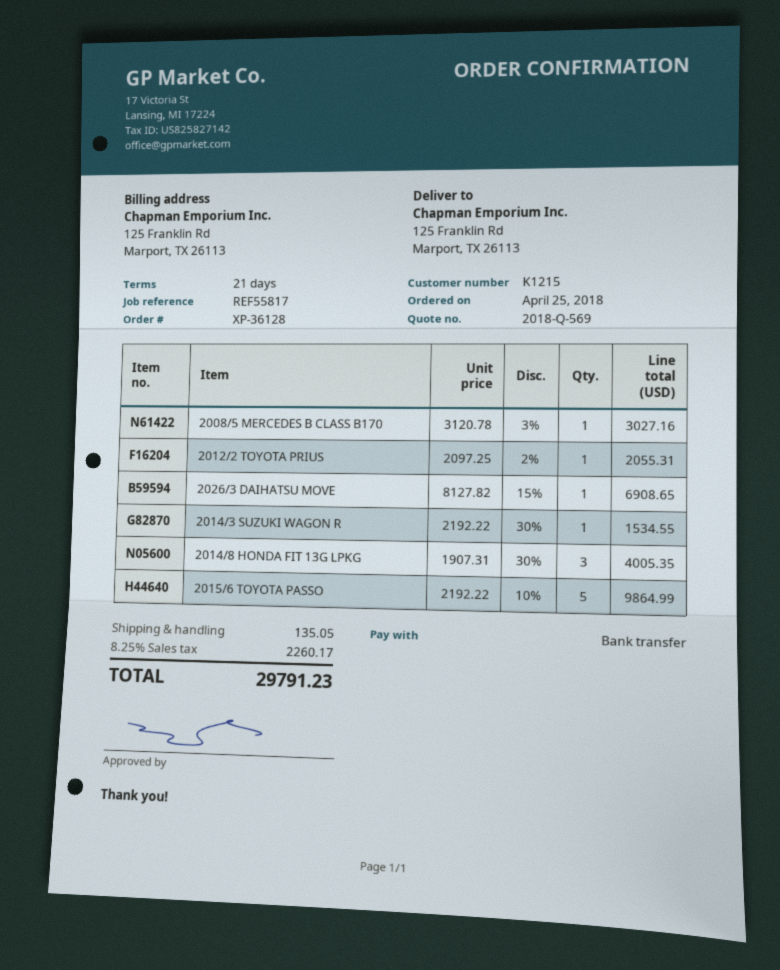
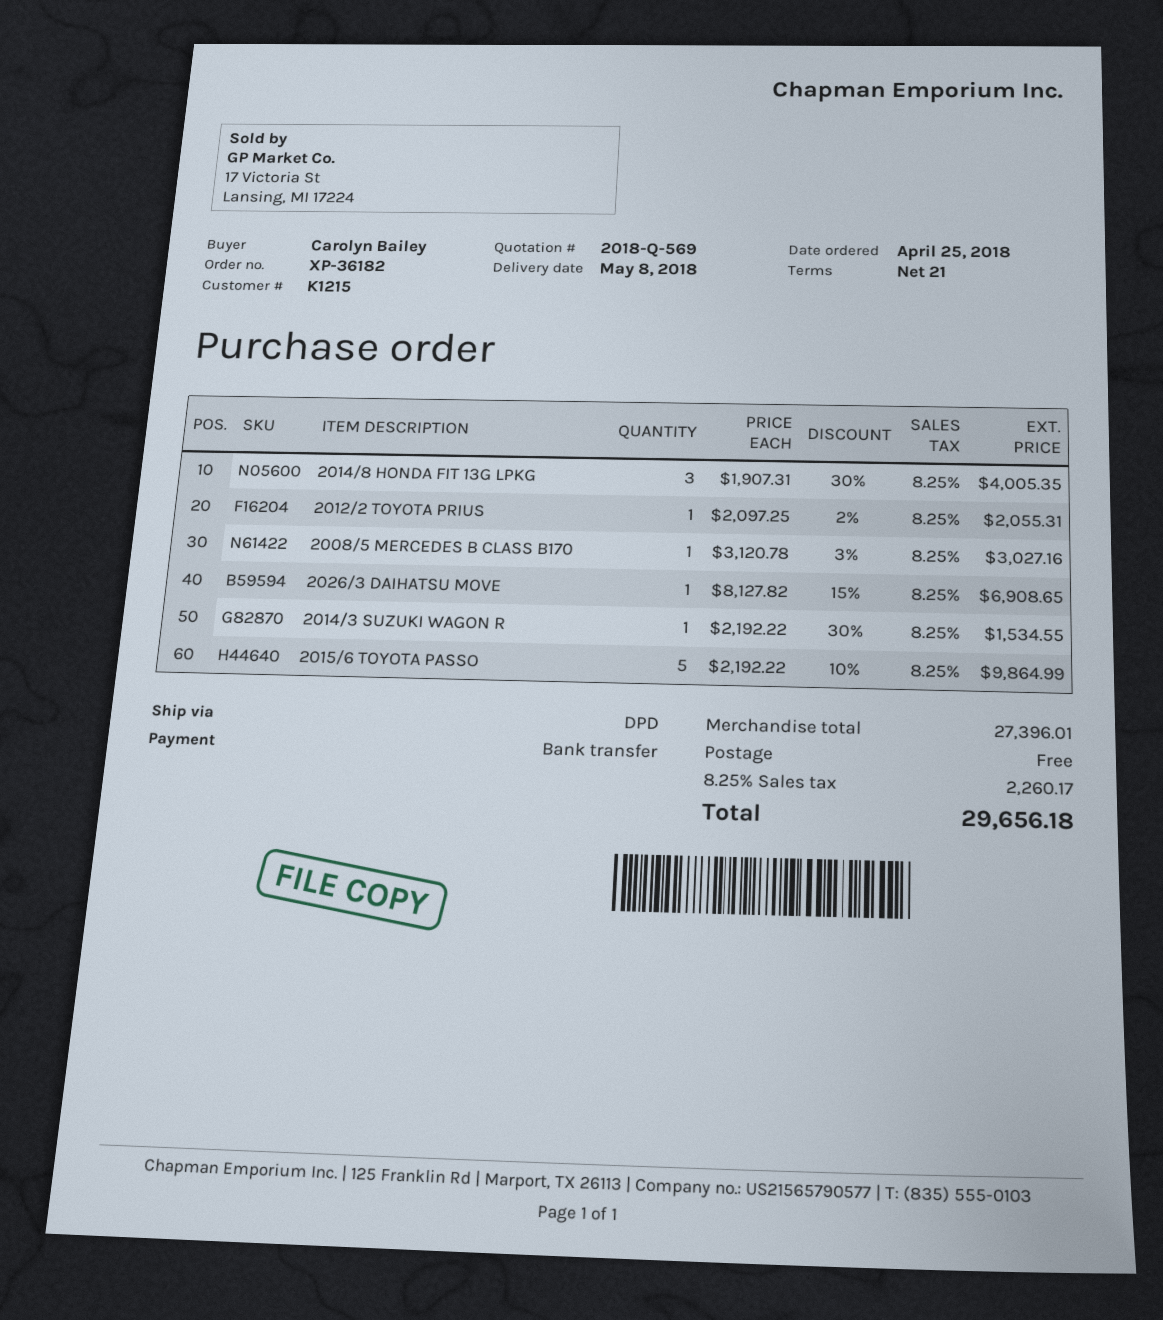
order number: XP-36128 -> XP-36182
shipping: 135.05 -> 0.00
total: 29791.23 -> 29656.18

